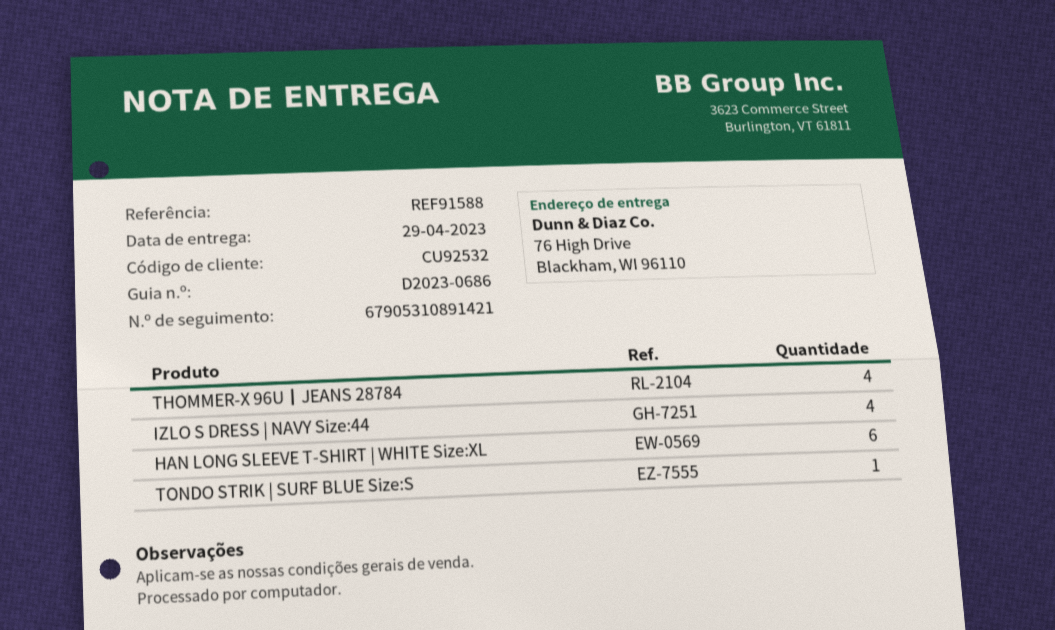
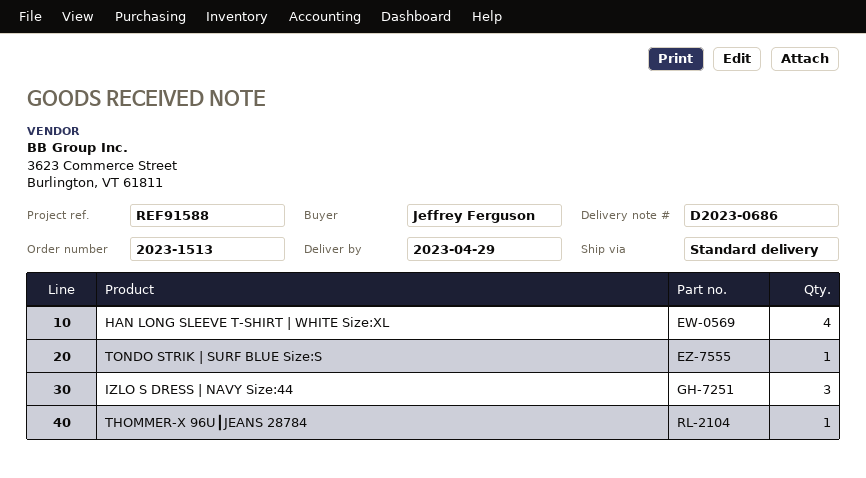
THOMMER-X 96U┃JEANS 28784: 4 -> 1
IZLO S DRESS | NAVY Size:44: 4 -> 3
HAN LONG SLEEVE T-SHIRT | WHITE Size:XL: 6 -> 4

